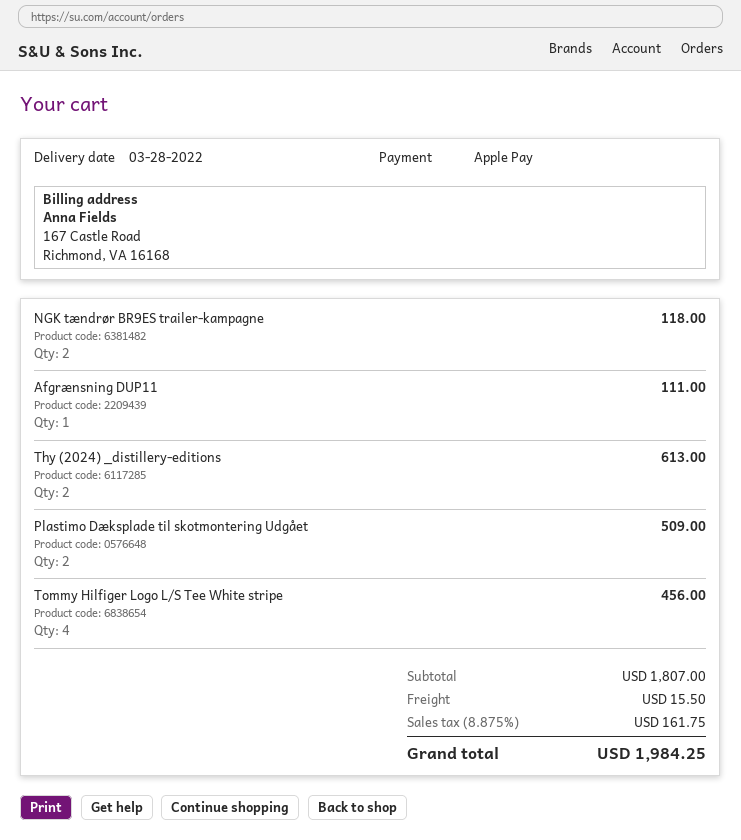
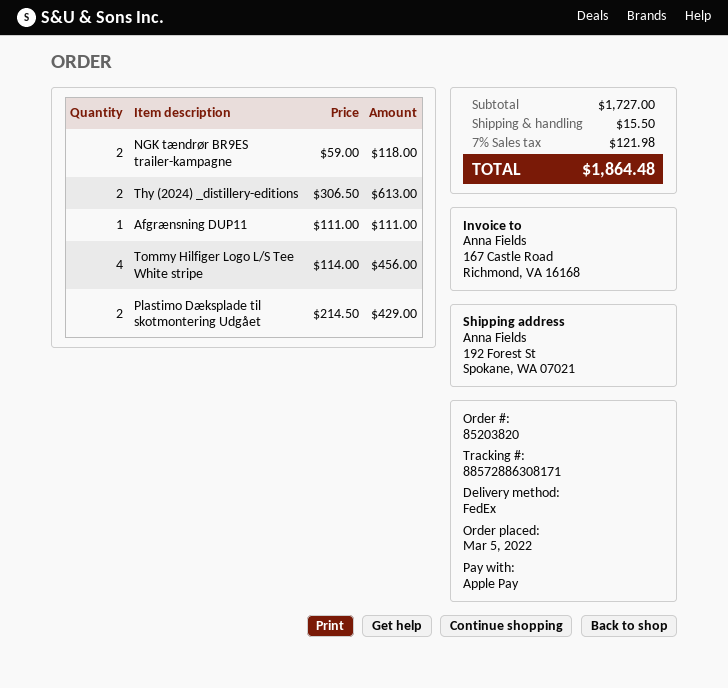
Plastimo Dæksplade til skotmontering Udgået: 2 for 509.00 -> 2 for 429.00
subtotal: 1807.00 -> 1727.00
tax: 8.875% = 161.75 -> 7% = 121.98
total: 1984.25 -> 1864.48

